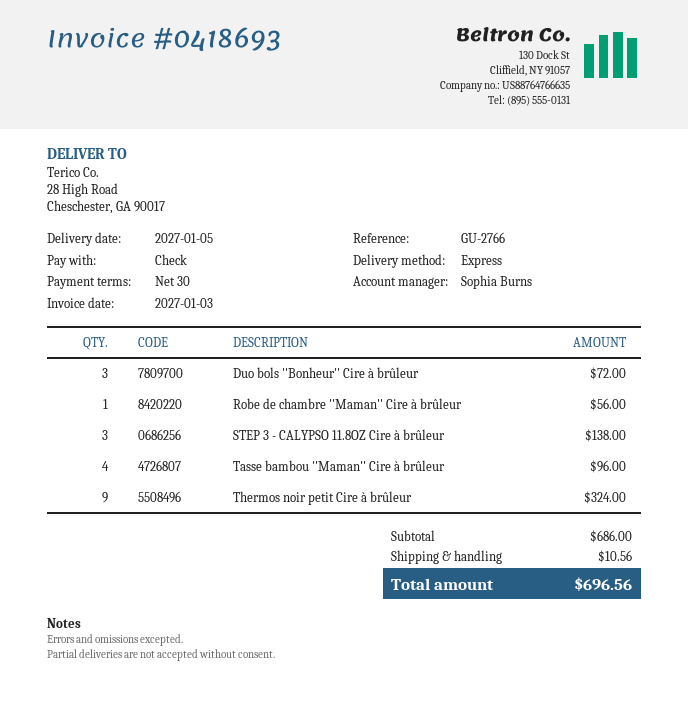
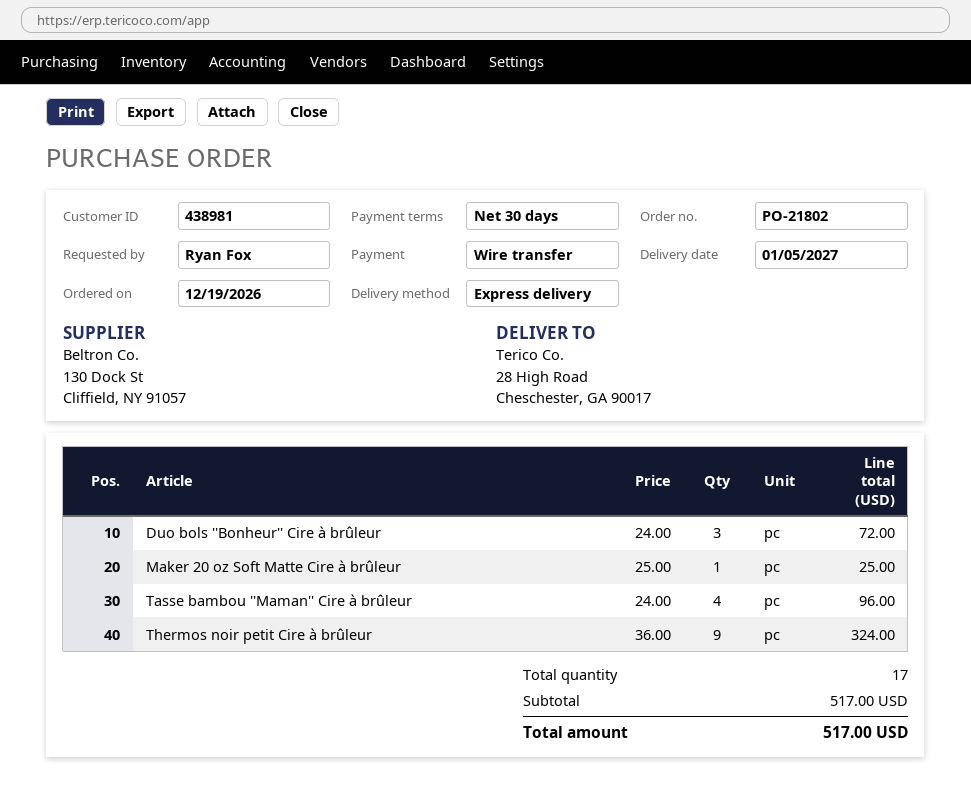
payment method: cheque -> bank transfer
Robe de chambre ''Maman'' Cire à brûleur: 1 for 56.00 -> none
STEP 3 - CALYPSO 11.8OZ Cire à brûleur: 3 for 138.00 -> none
Maker 20 oz Soft Matte Cire à brûleur: none -> 1 for 25.00
subtotal: 686.00 -> 517.00
shipping: 10.56 -> none
total: 696.56 -> 517.00

